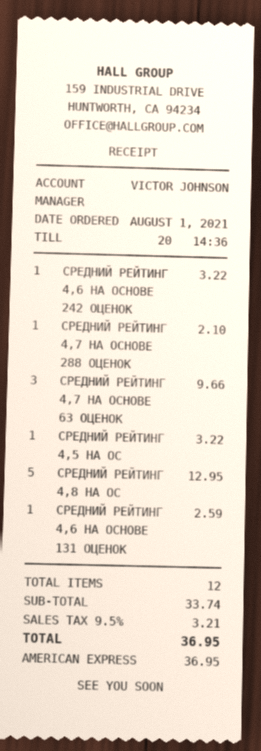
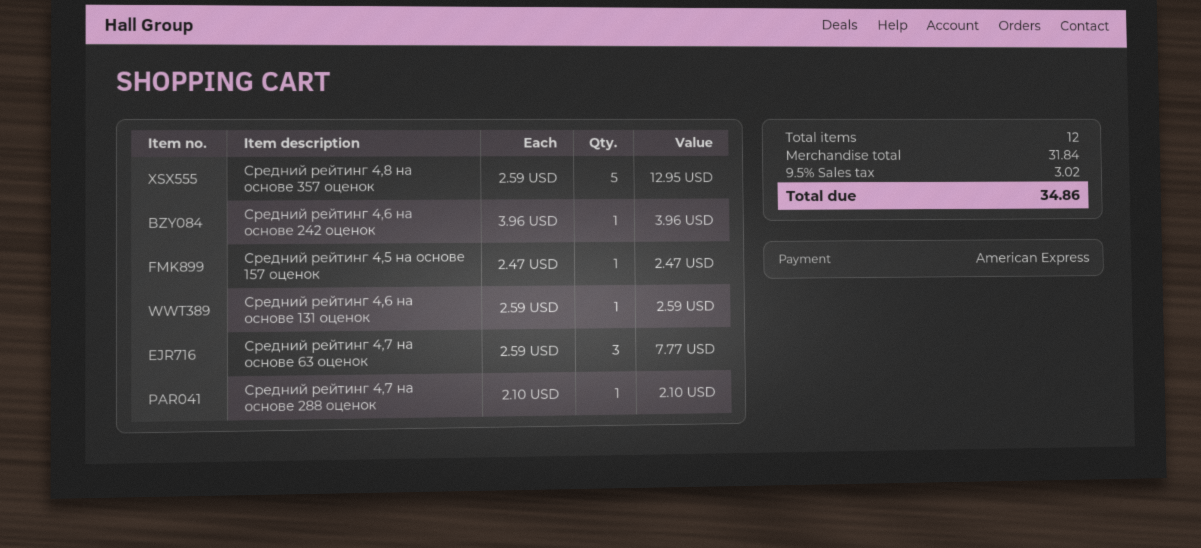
СРЕДНИЙ РЕЙТИНГ 4,6 НА ОСНОВЕ 242 ОЦЕНОК: 1 for 3.22 -> 1 for 3.96
СРЕДНИЙ РЕЙТИНГ 4,7 НА ОСНОВЕ 63 ОЦЕНОК: 3 for 9.66 -> 3 for 7.77
СРЕДНИЙ РЕЙТИНГ 4,5 НА ОС: 1 for 3.22 -> 1 for 2.47
subtotal: 33.74 -> 31.84
tax: 9.5% = 3.21 -> 9.5% = 3.02
total: 36.95 -> 34.86

